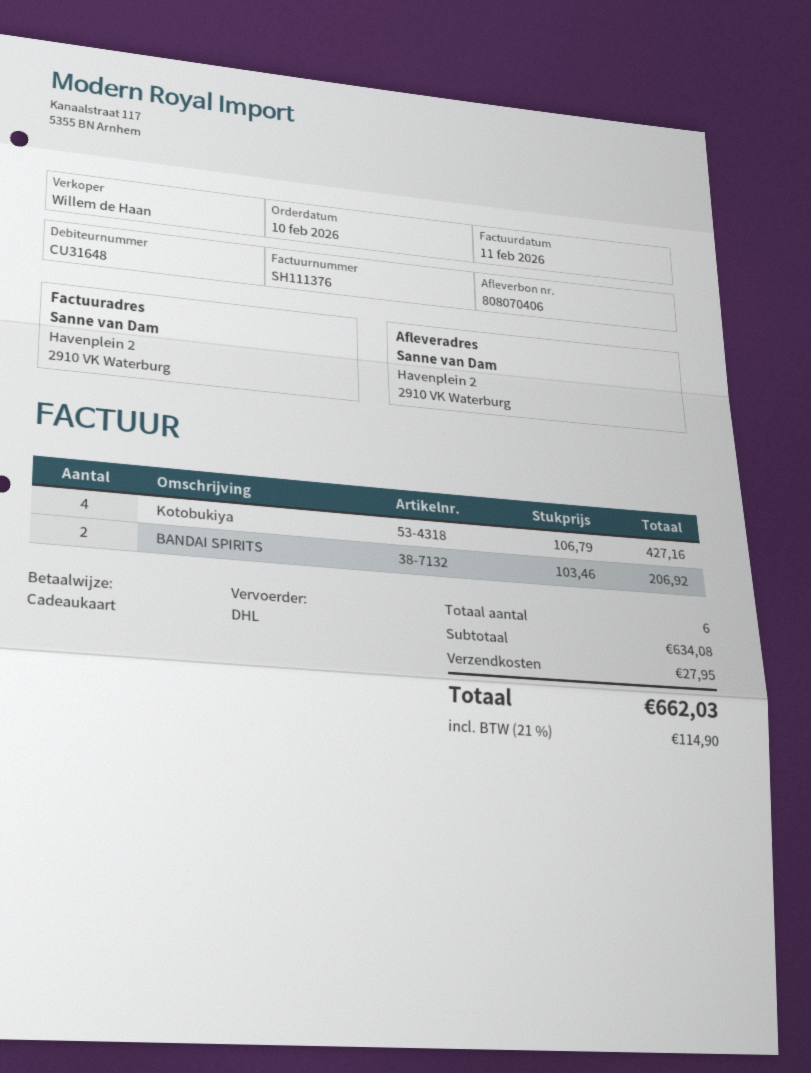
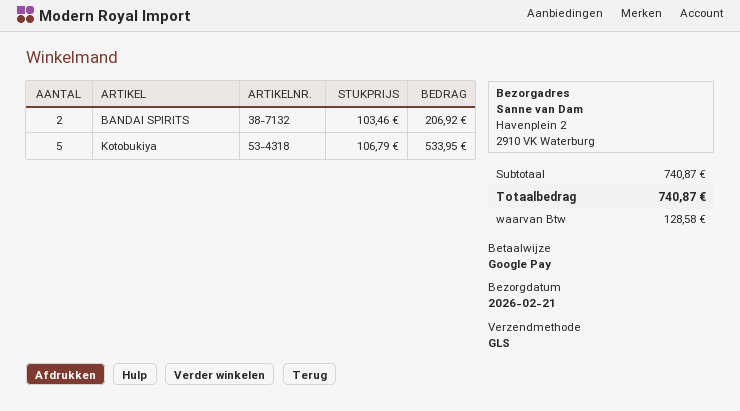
payment method: gift card -> Google Pay
shipping method: DHL -> GLS
Kotobukiya: 4 x 106.79 = 427.16 -> 5 x 106.79 = 533.95
subtotal: 634.08 -> 740.87
shipping: 27.95 -> none
tax: 114.90 -> 128.58
total: 662.03 -> 740.87

